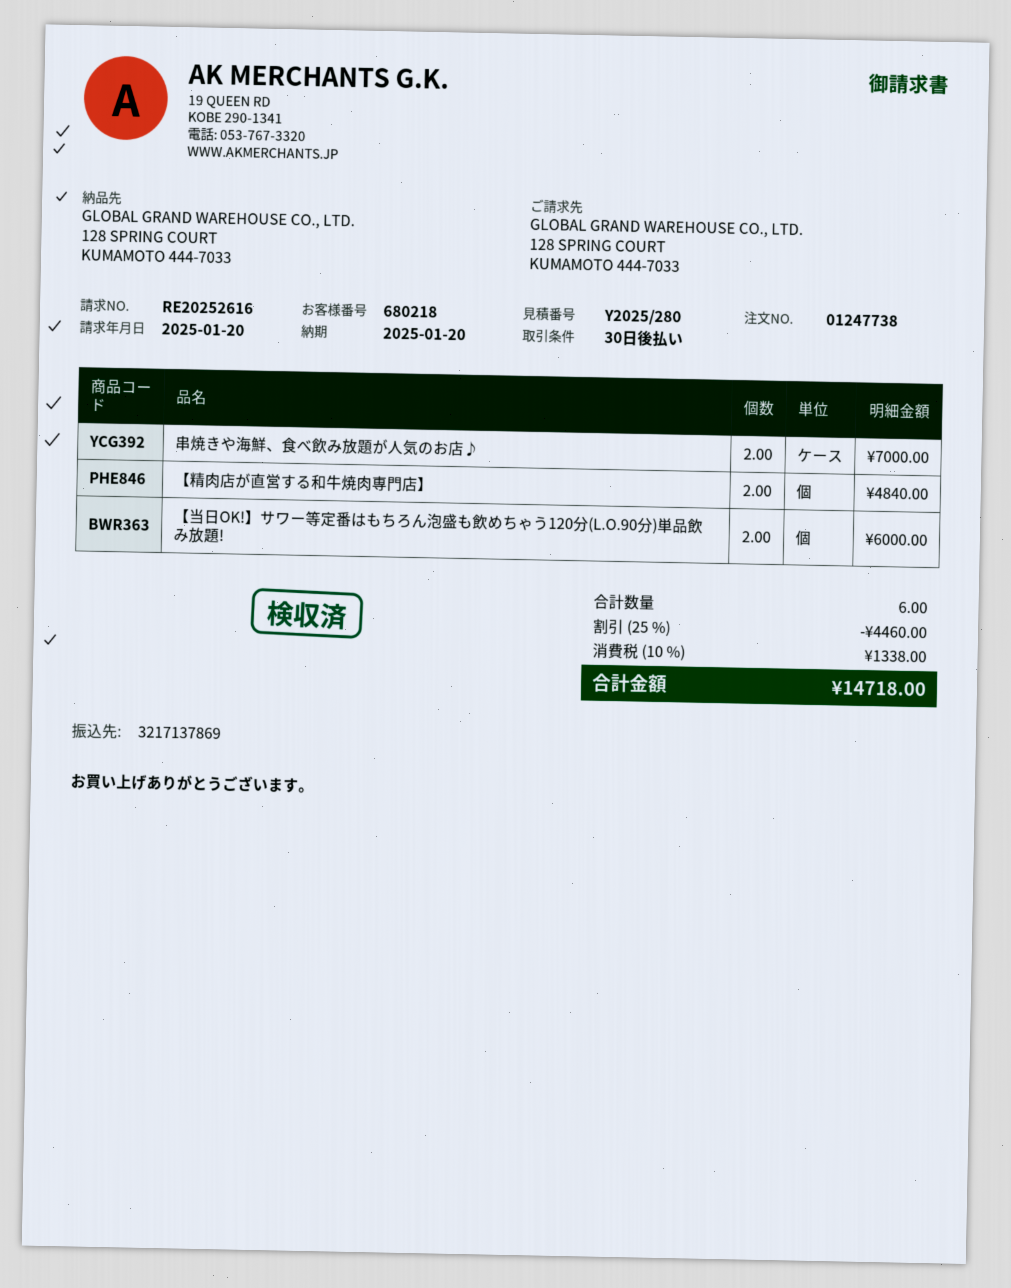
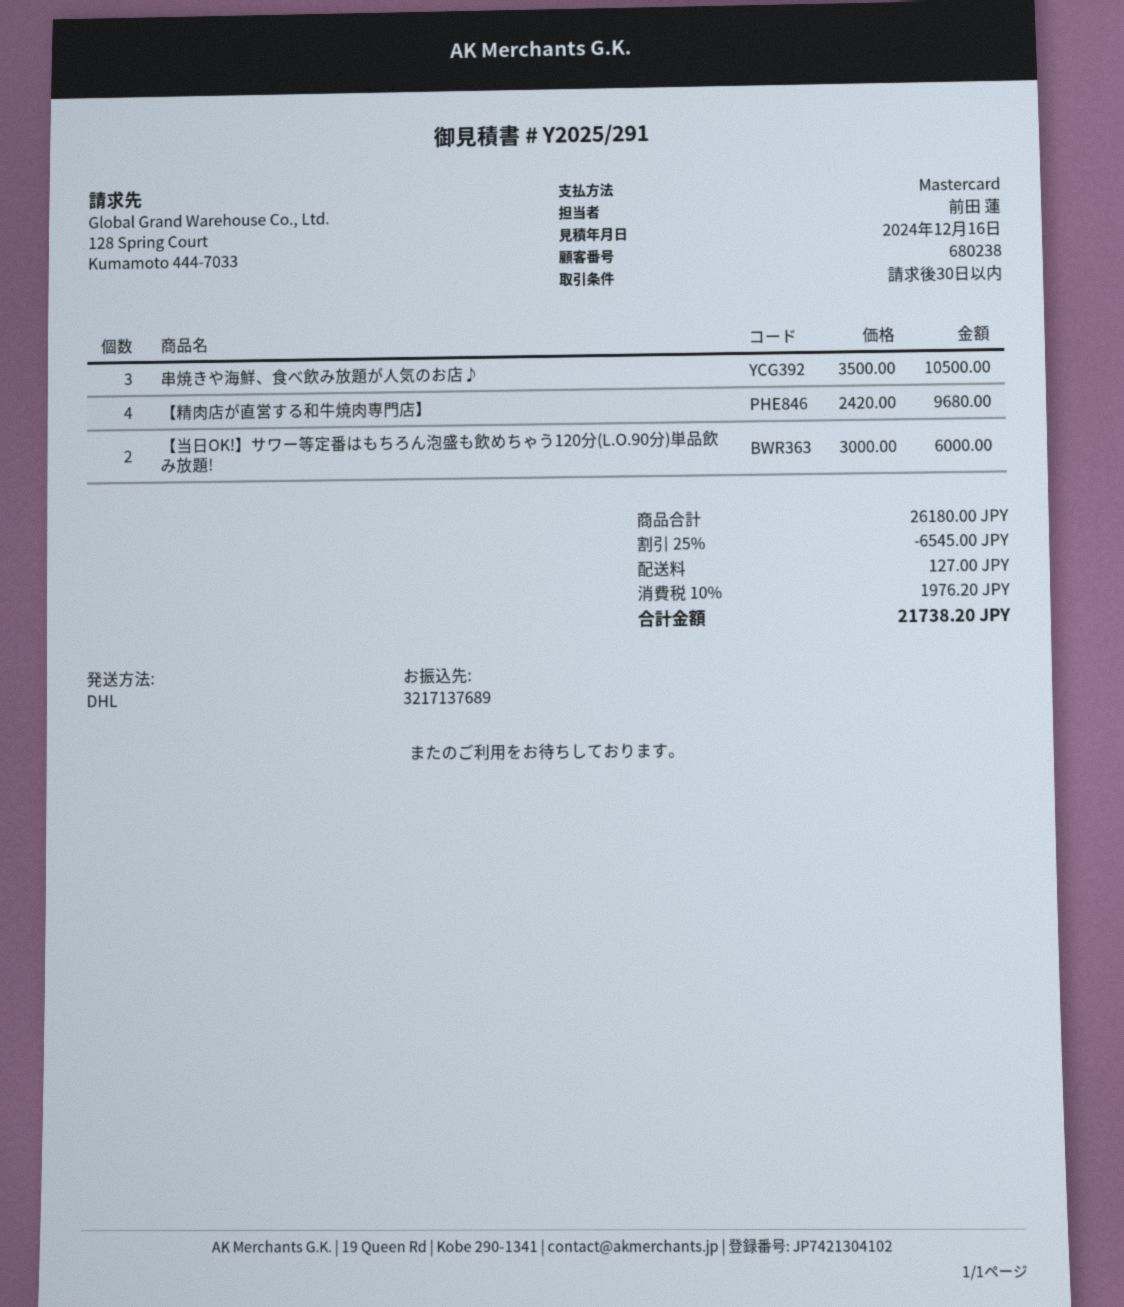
quote number: Y2025/280 -> Y2025/291
customer number: 680218 -> 680238
bank account: 3217137869 -> 3217137689
串焼きや海鮮、食べ飲み放題が人気のお店♪: 2 for 7000.00 -> 3 for 10500.00
【精肉店が直営する和牛焼肉専門店】: 2 for 4840.00 -> 4 for 9680.00
discount: 25% = 4460.00 -> 25% = 6545.00
shipping: none -> 127.00
tax: 10% = 1338.00 -> 10% = 1976.20
total: 14718.00 -> 21738.20

